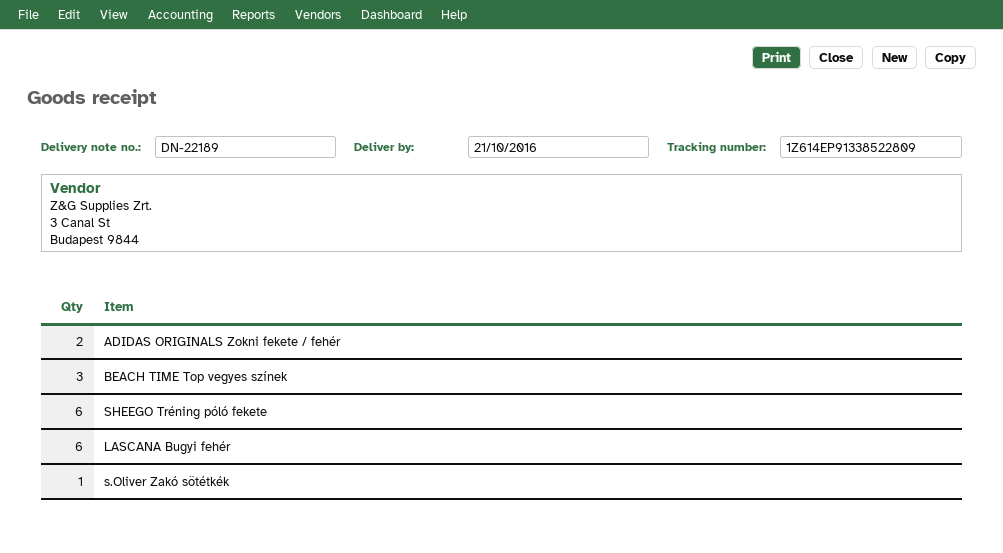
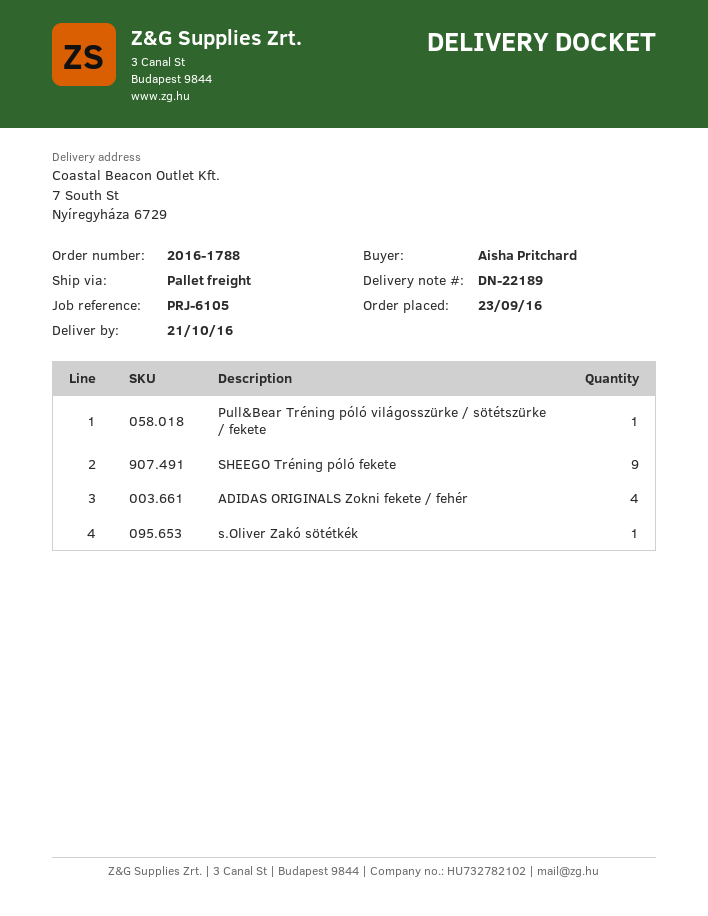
ADIDAS ORIGINALS Zokni fekete / fehér: 2 -> 4
BEACH TIME Top vegyes színek: 3 -> none
SHEEGO Tréning póló fekete: 6 -> 9
LASCANA Bugyi fehér: 6 -> none
Pull&Bear Tréning póló világosszürke / sötétszürke / fekete: none -> 1

